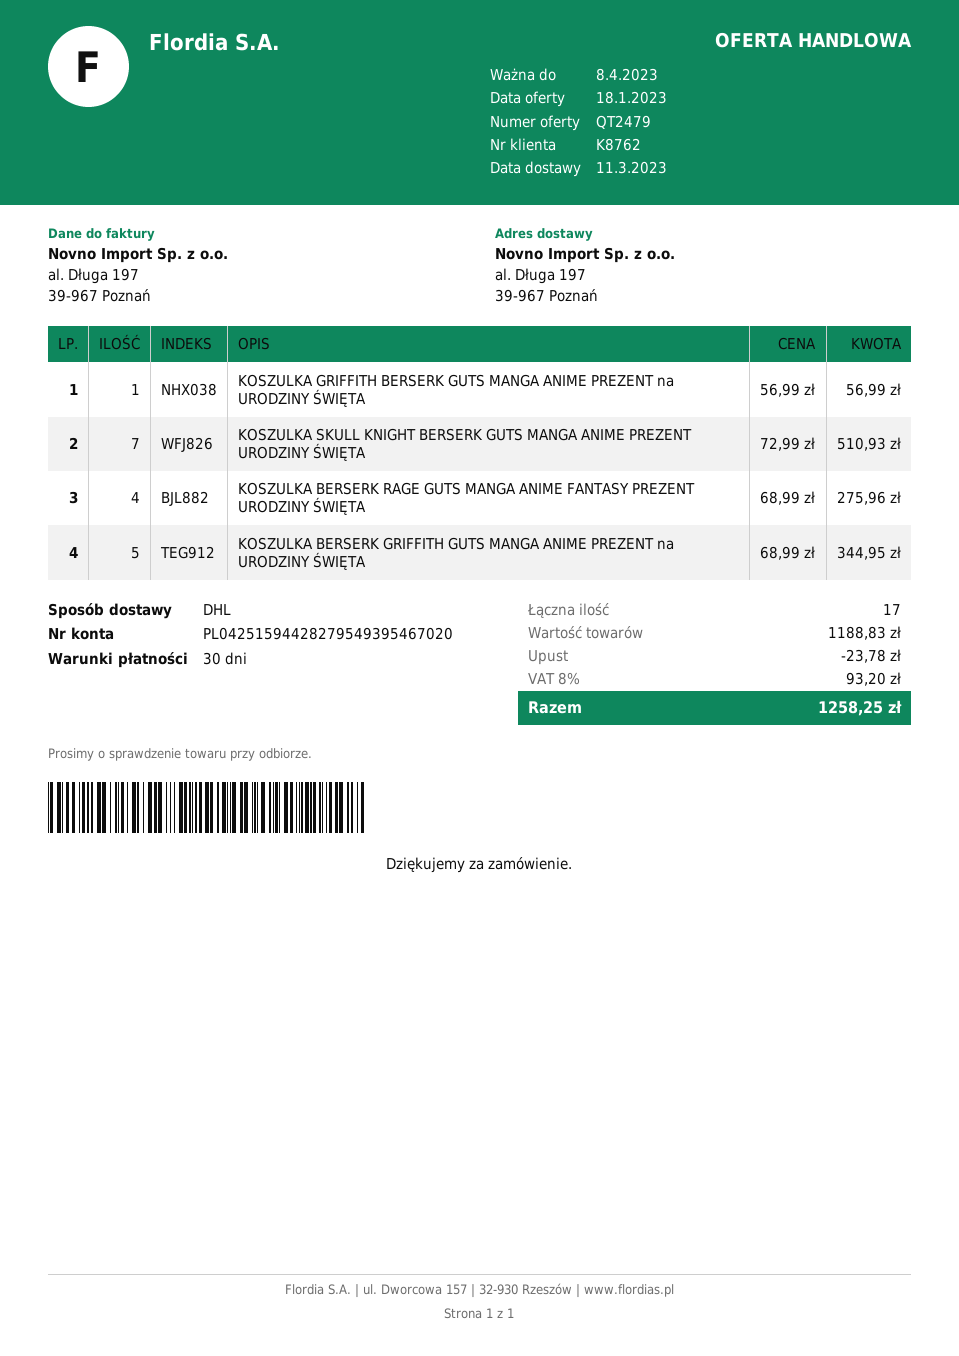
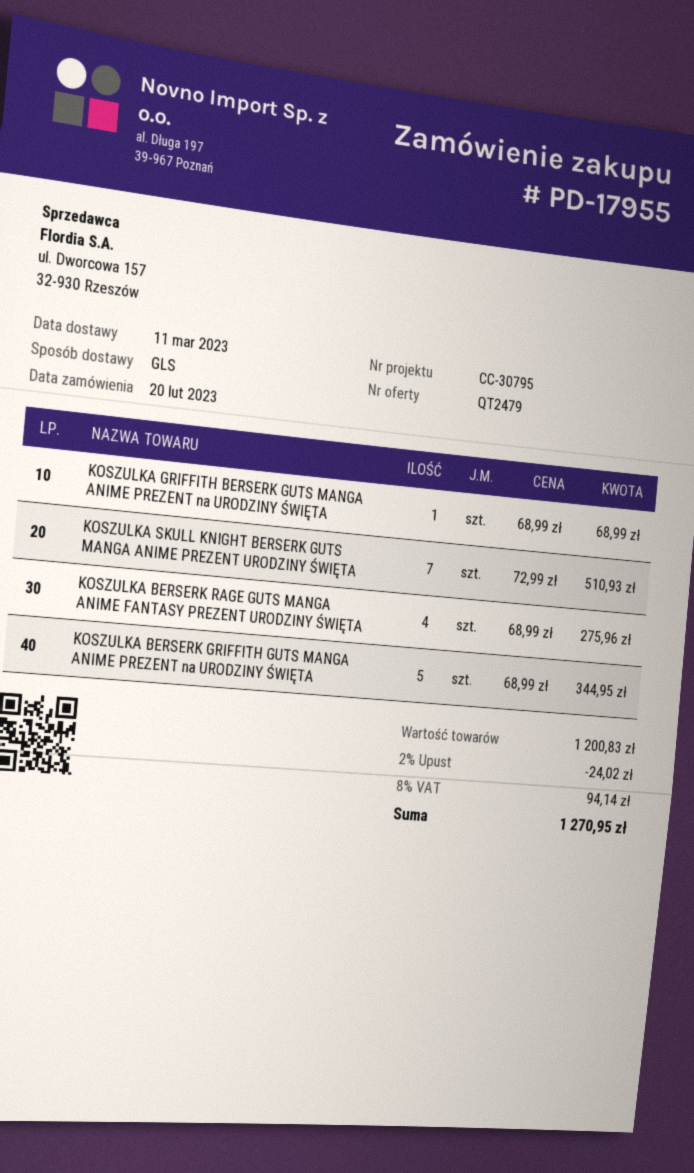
shipping method: DHL -> GLS
KOSZULKA GRIFFITH BERSERK GUTS MANGA ANIME PREZENT na URODZINY ŚWIĘTA: 1 x 56.99 = 56.99 -> 1 x 68.99 = 68.99
subtotal: 1188.83 -> 1200.83
discount: 23.78 -> 24.02
tax: 8% = 93.20 -> 8% = 94.14
total: 1258.25 -> 1270.95

